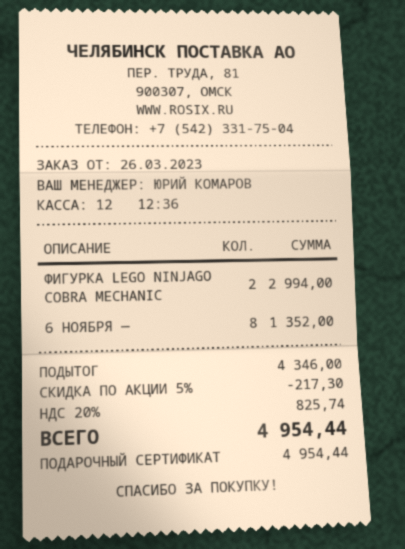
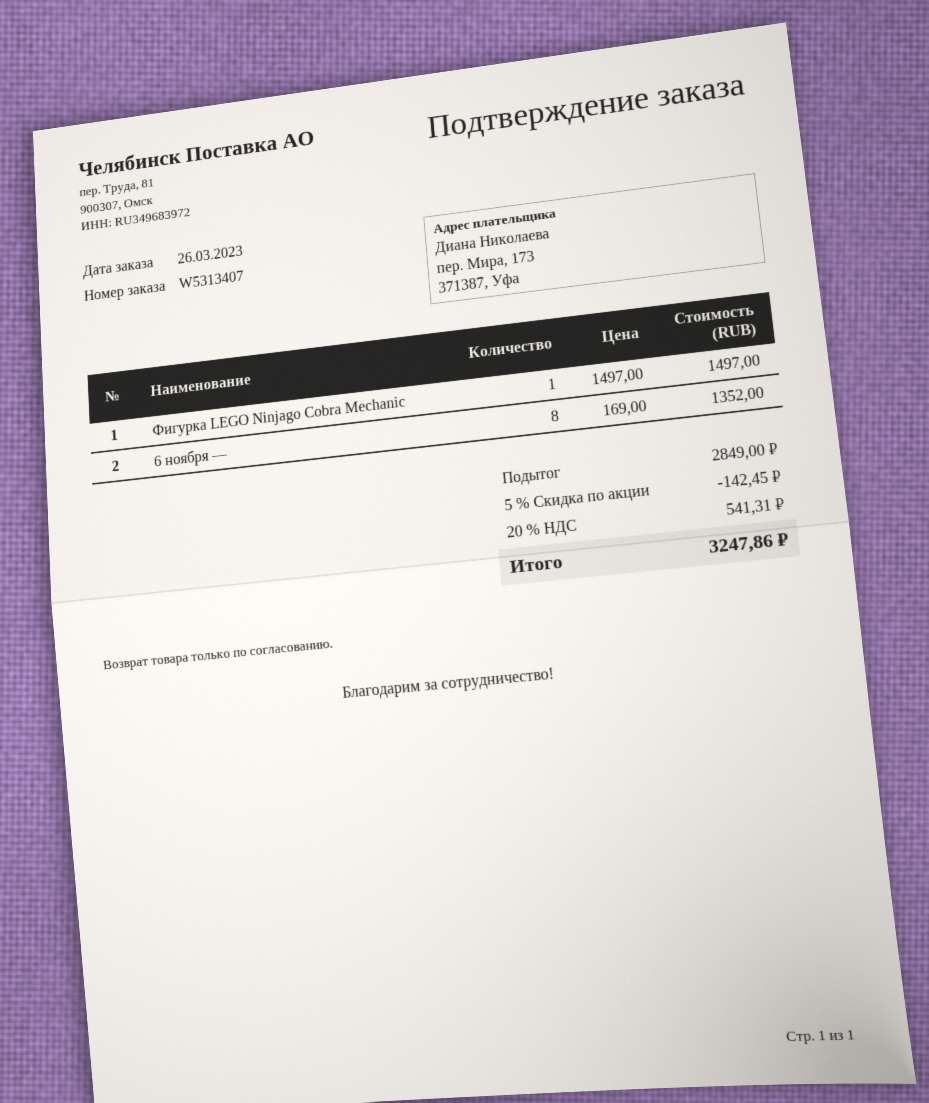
ФИГУРКА LEGO NINJAGO COBRA MECHANIC: 2 for 2994.00 -> 1 for 1497.00
subtotal: 4346.00 -> 2849.00
discount: 5% = 217.30 -> 5% = 142.45
tax: 20% = 825.74 -> 20% = 541.31
total: 4954.44 -> 3247.86

